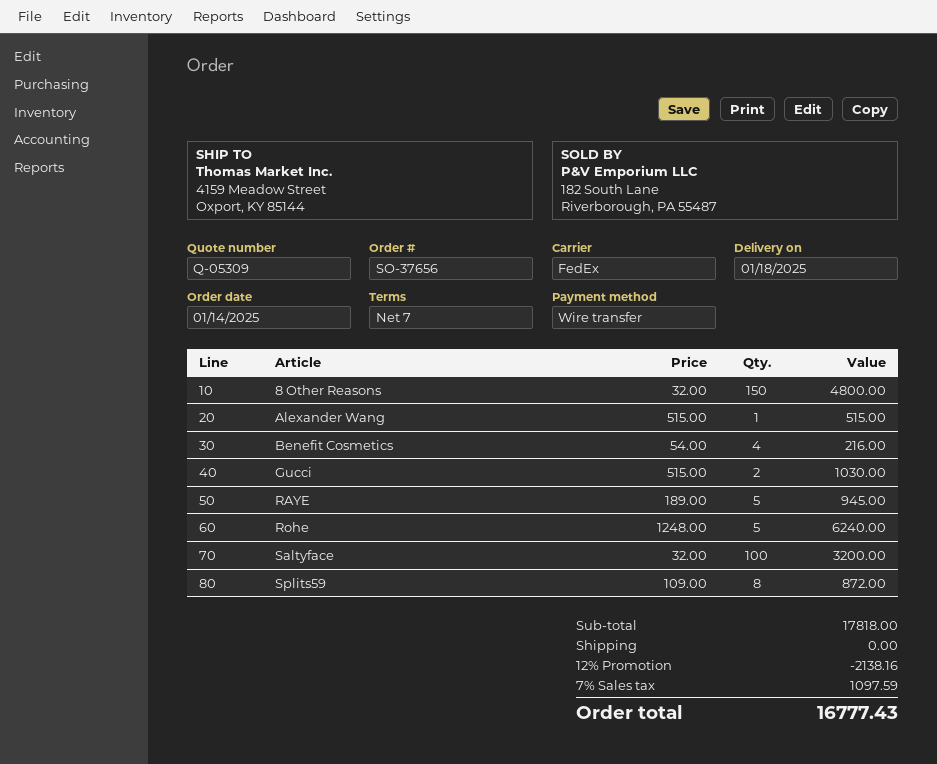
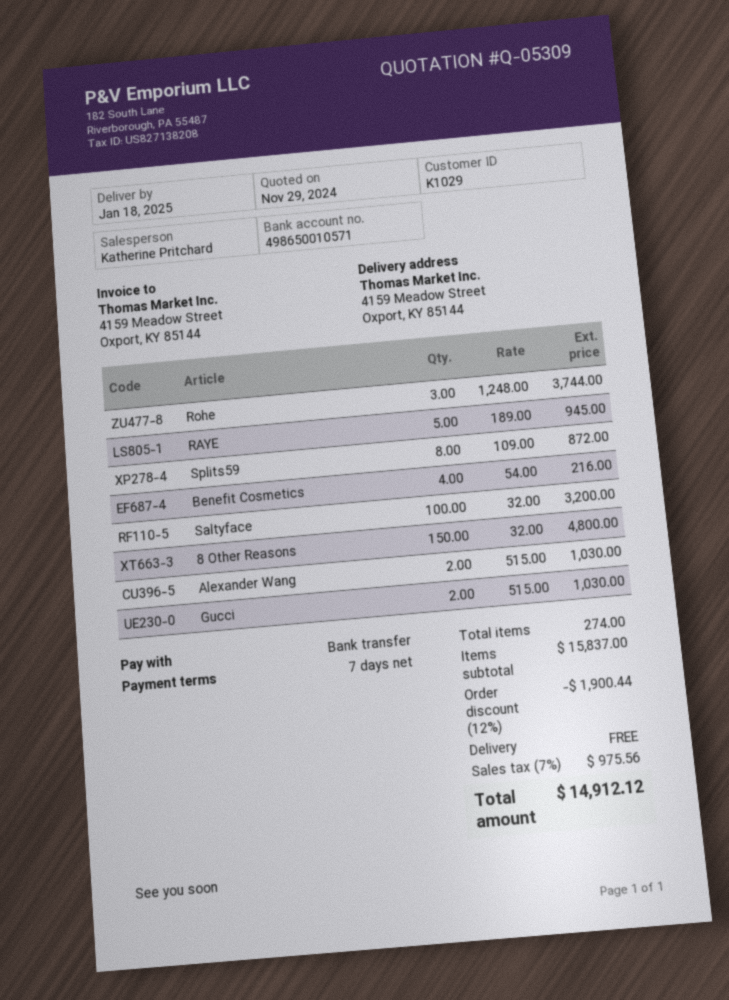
Alexander Wang: 1 x 515.00 = 515.00 -> 2 x 515.00 = 1030.00
Rohe: 5 x 1248.00 = 6240.00 -> 3 x 1248.00 = 3744.00
subtotal: 17818.00 -> 15837.00
discount: 12% = 2138.16 -> 12% = 1900.44
tax: 7% = 1097.59 -> 7% = 975.56
total: 16777.43 -> 14912.12

